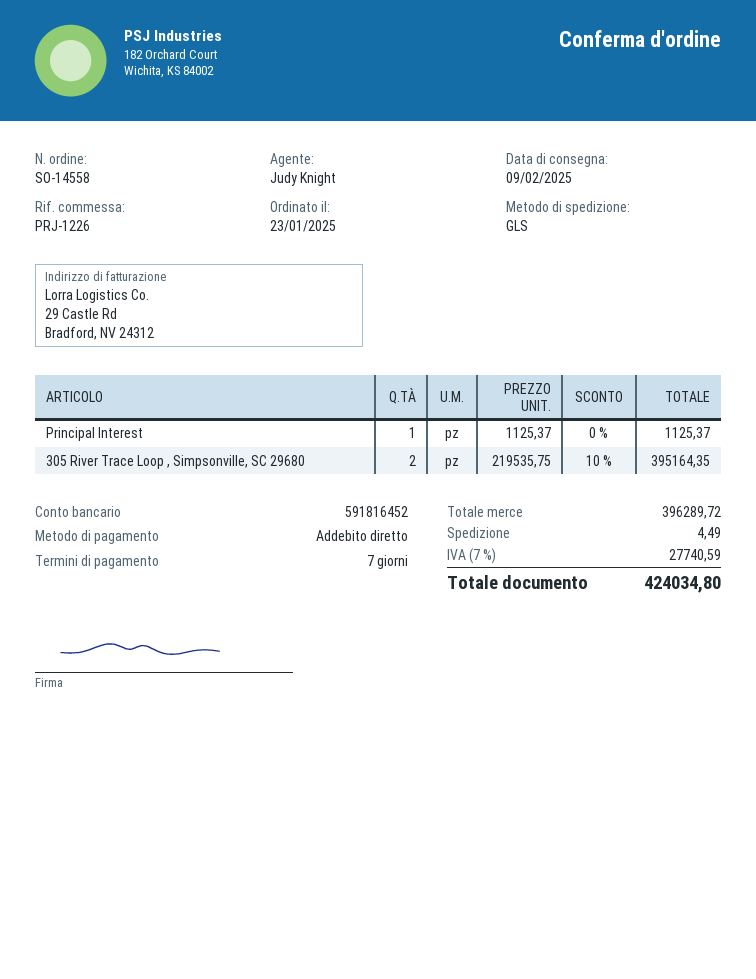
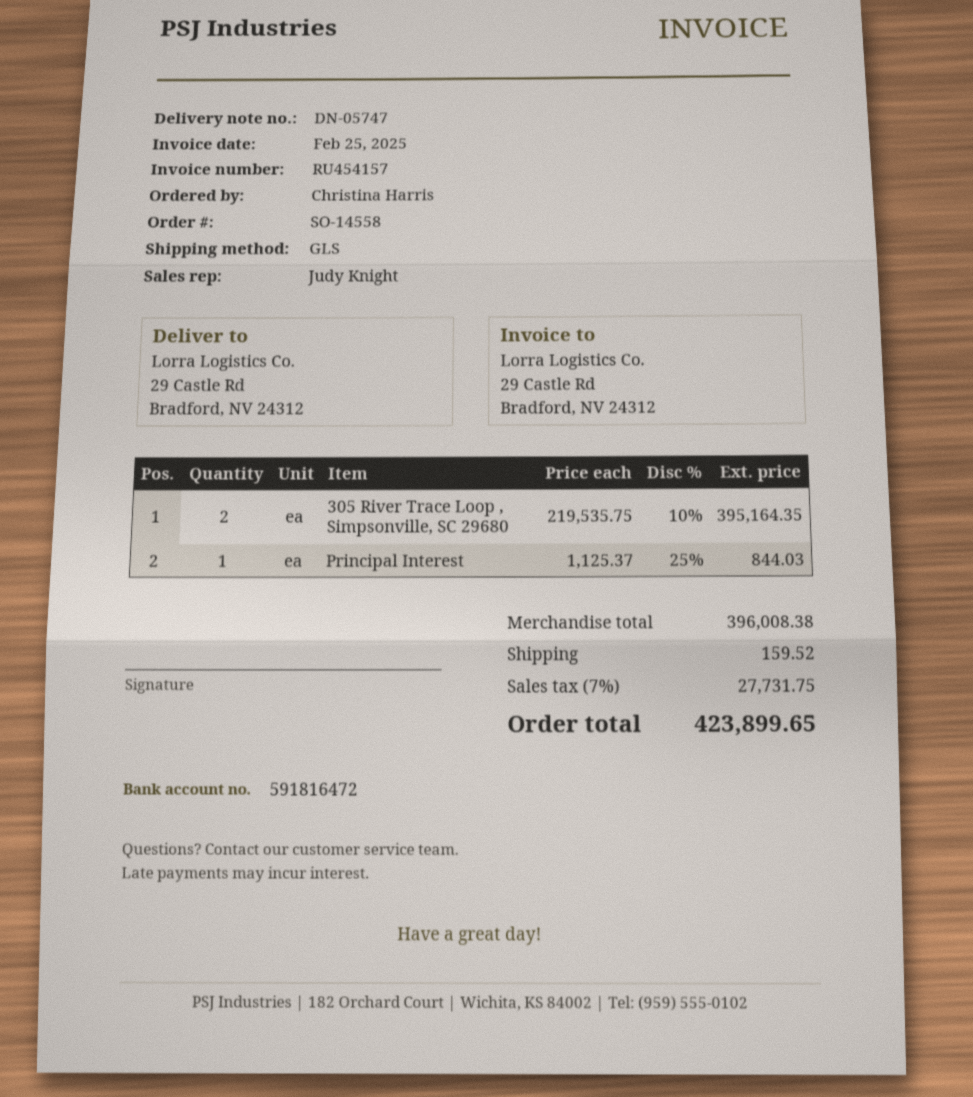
bank account: 591816452 -> 591816472
Principal Interest: 1 x 1125.37 = 1125.37 -> 1 x 1125.37 - 25% = 844.03
subtotal: 396289.72 -> 396008.38
shipping: 4.49 -> 159.52
tax: 7% = 27740.59 -> 7% = 27731.75
total: 424034.80 -> 423899.65

